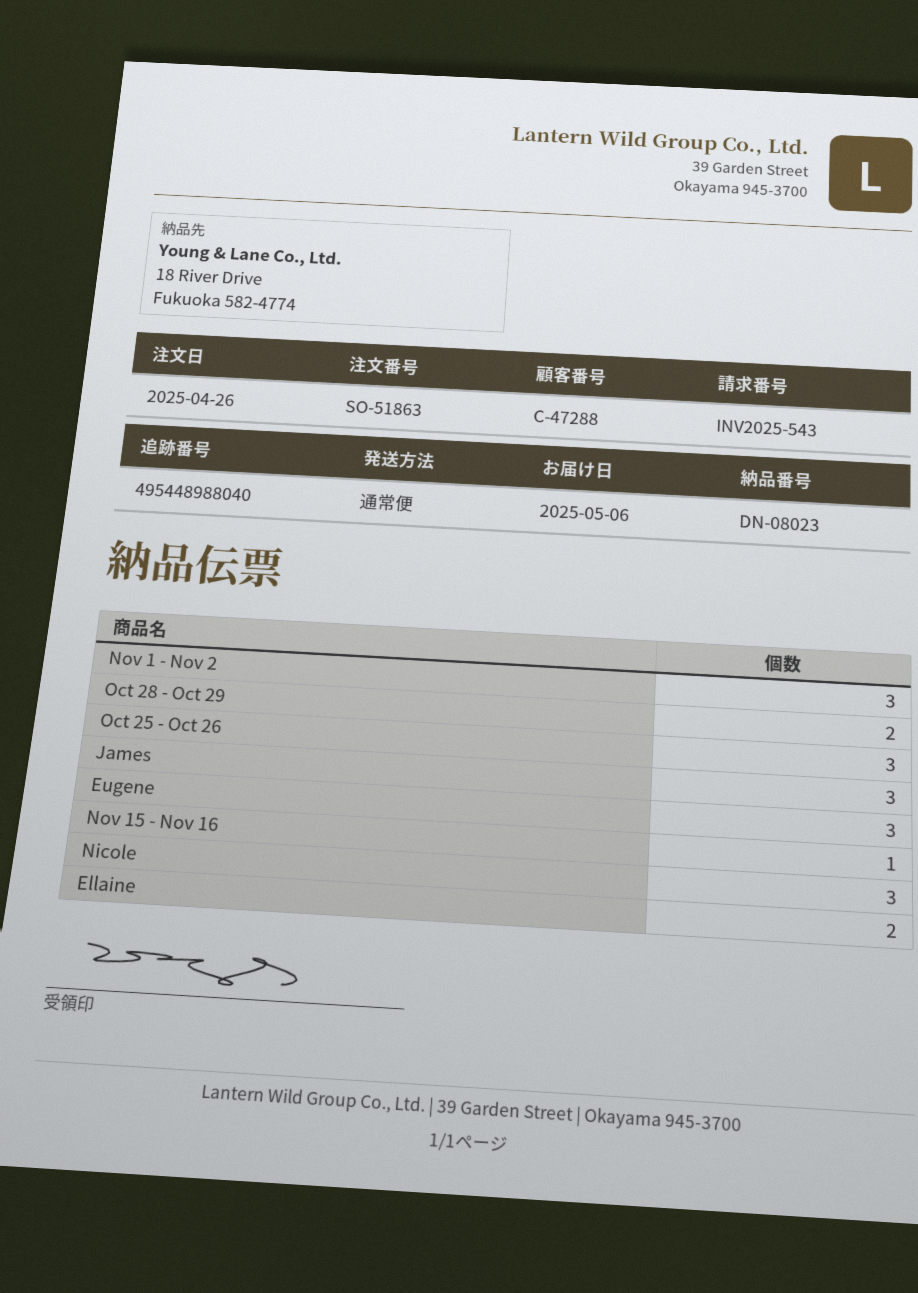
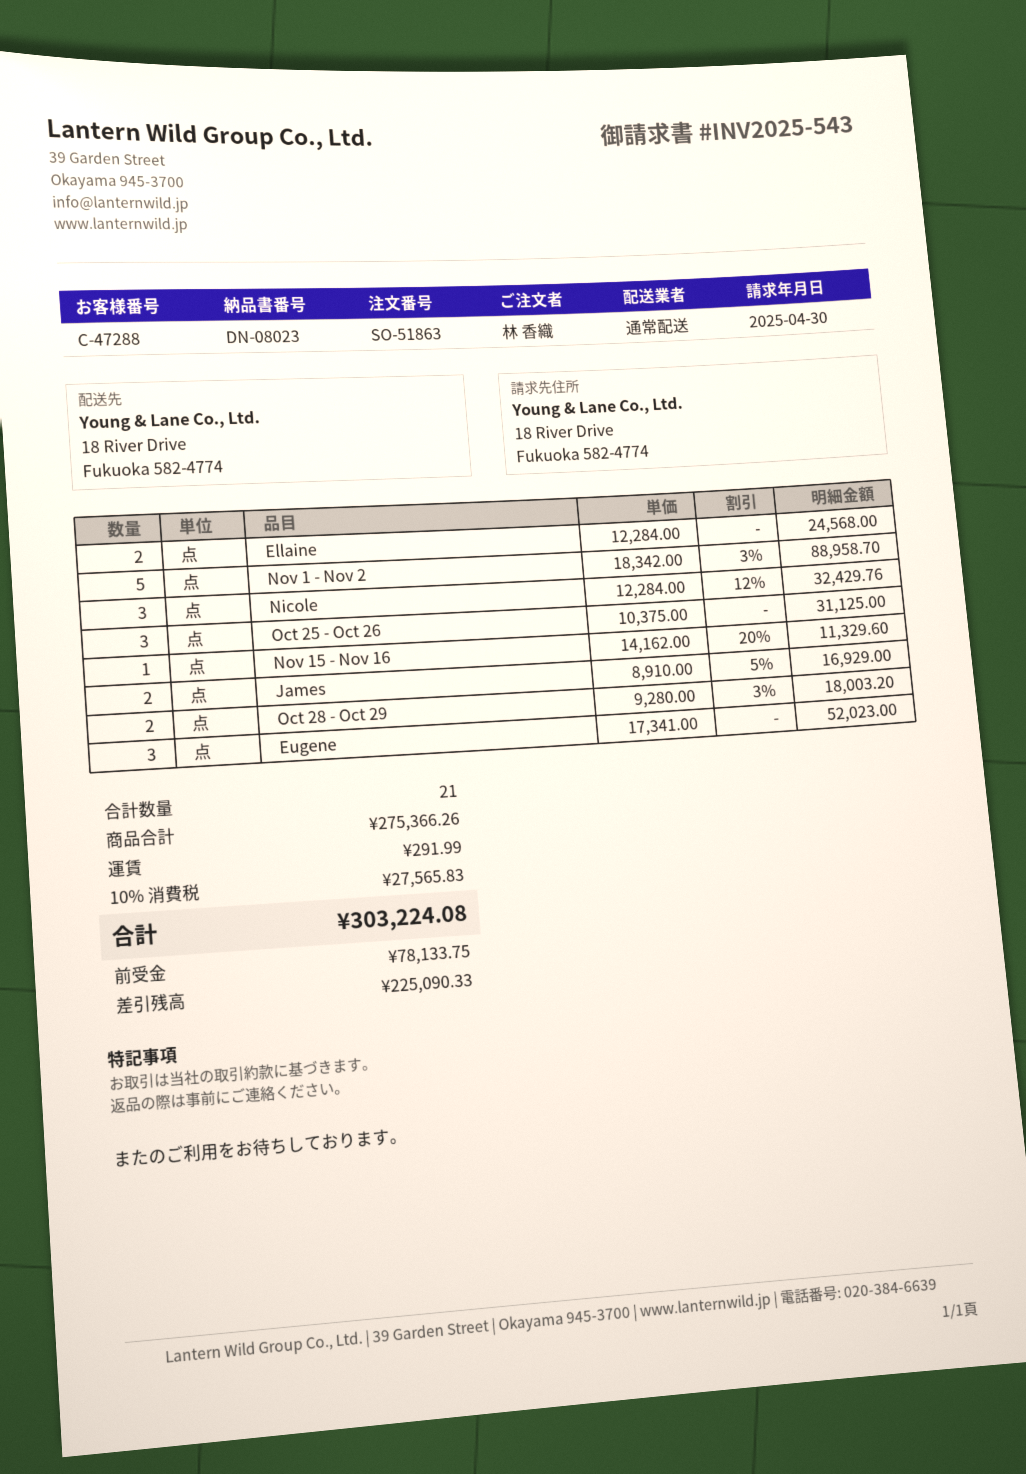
Nov 1 - Nov 2: 3 -> 5
James: 3 -> 2

